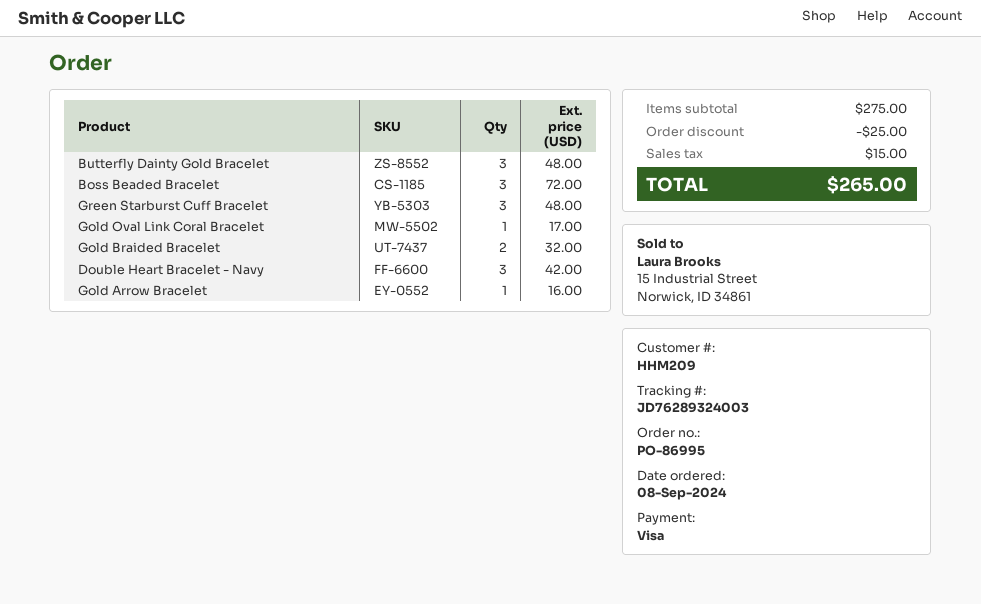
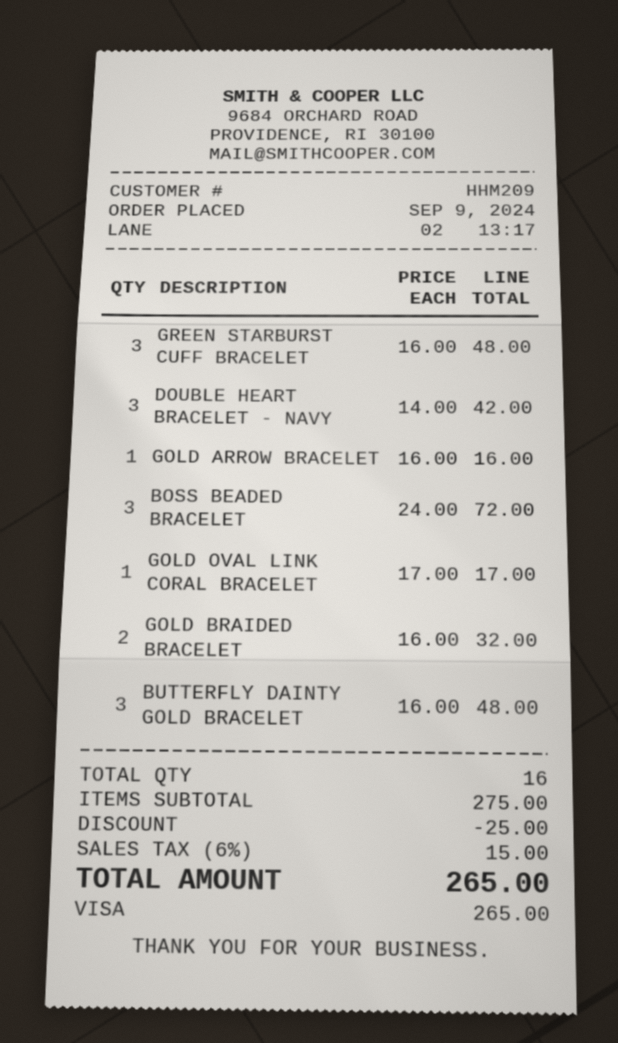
order date: 2024-09-08 -> 2024-09-09

